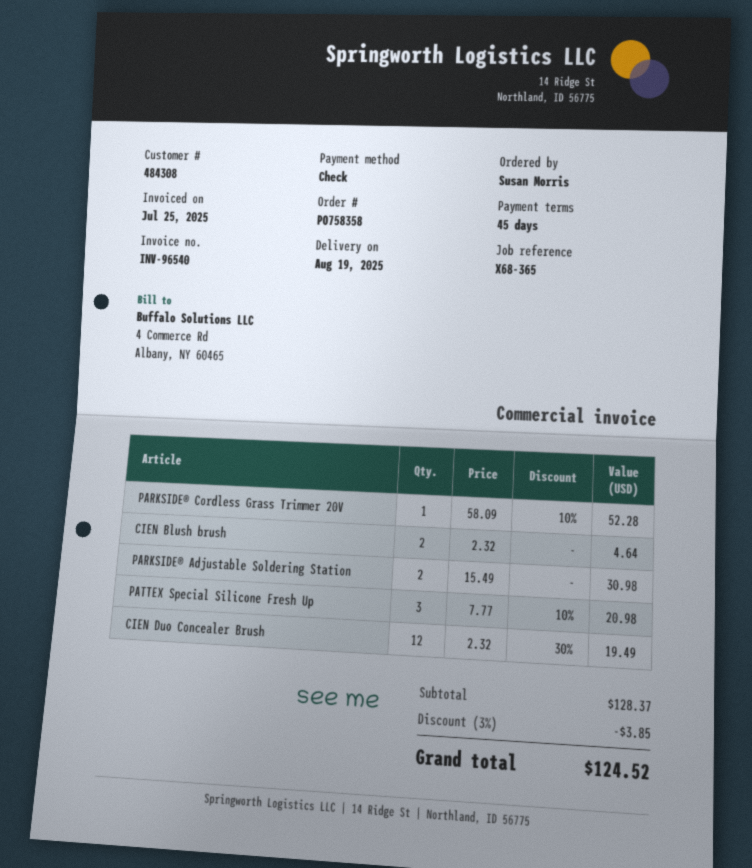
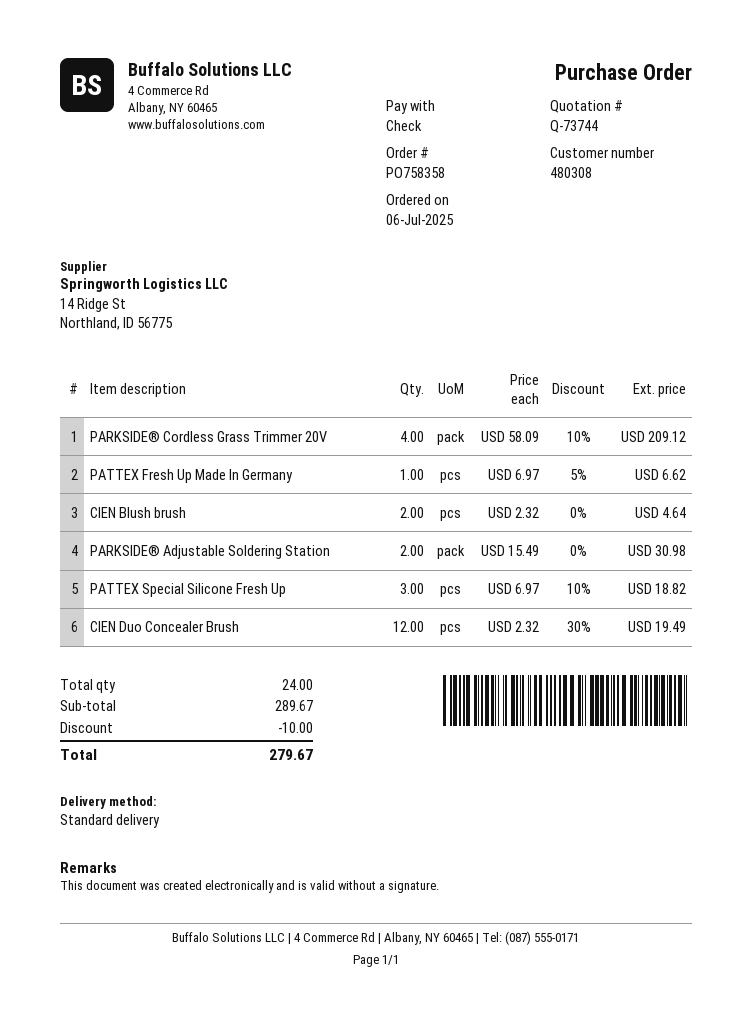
customer number: 484308 -> 480308
PARKSIDE® Cordless Grass Trimmer 20V: 1 x 58.09 - 10% = 52.28 -> 4 x 58.09 - 10% = 209.12
PATTEX Special Silicone Fresh Up: 3 x 7.77 - 10% = 20.98 -> 3 x 6.97 - 10% = 18.82
PATTEX Fresh Up Made In Germany: none -> 1 x 6.97 - 5% = 6.62
subtotal: 128.37 -> 289.67
discount: 3.85 -> 10.00
total: 124.52 -> 279.67

